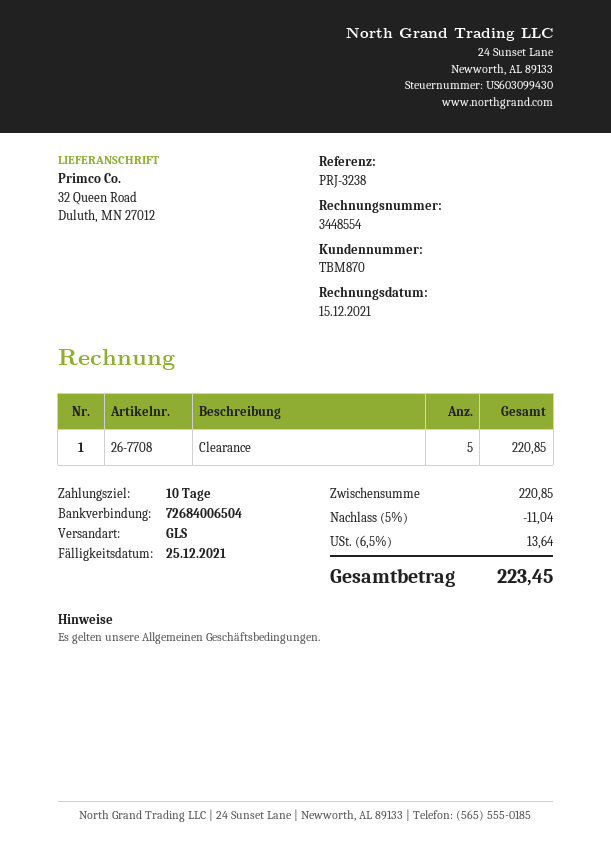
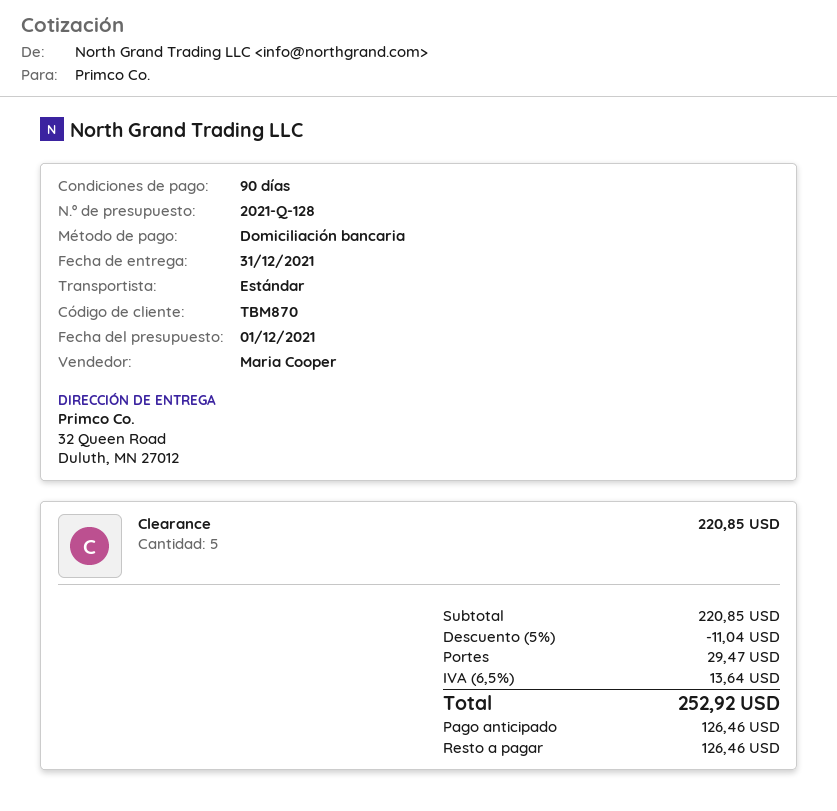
payment terms: 10 days -> 90 days
shipping method: GLS -> standard
shipping: none -> 29.47
total: 223.45 -> 252.92

